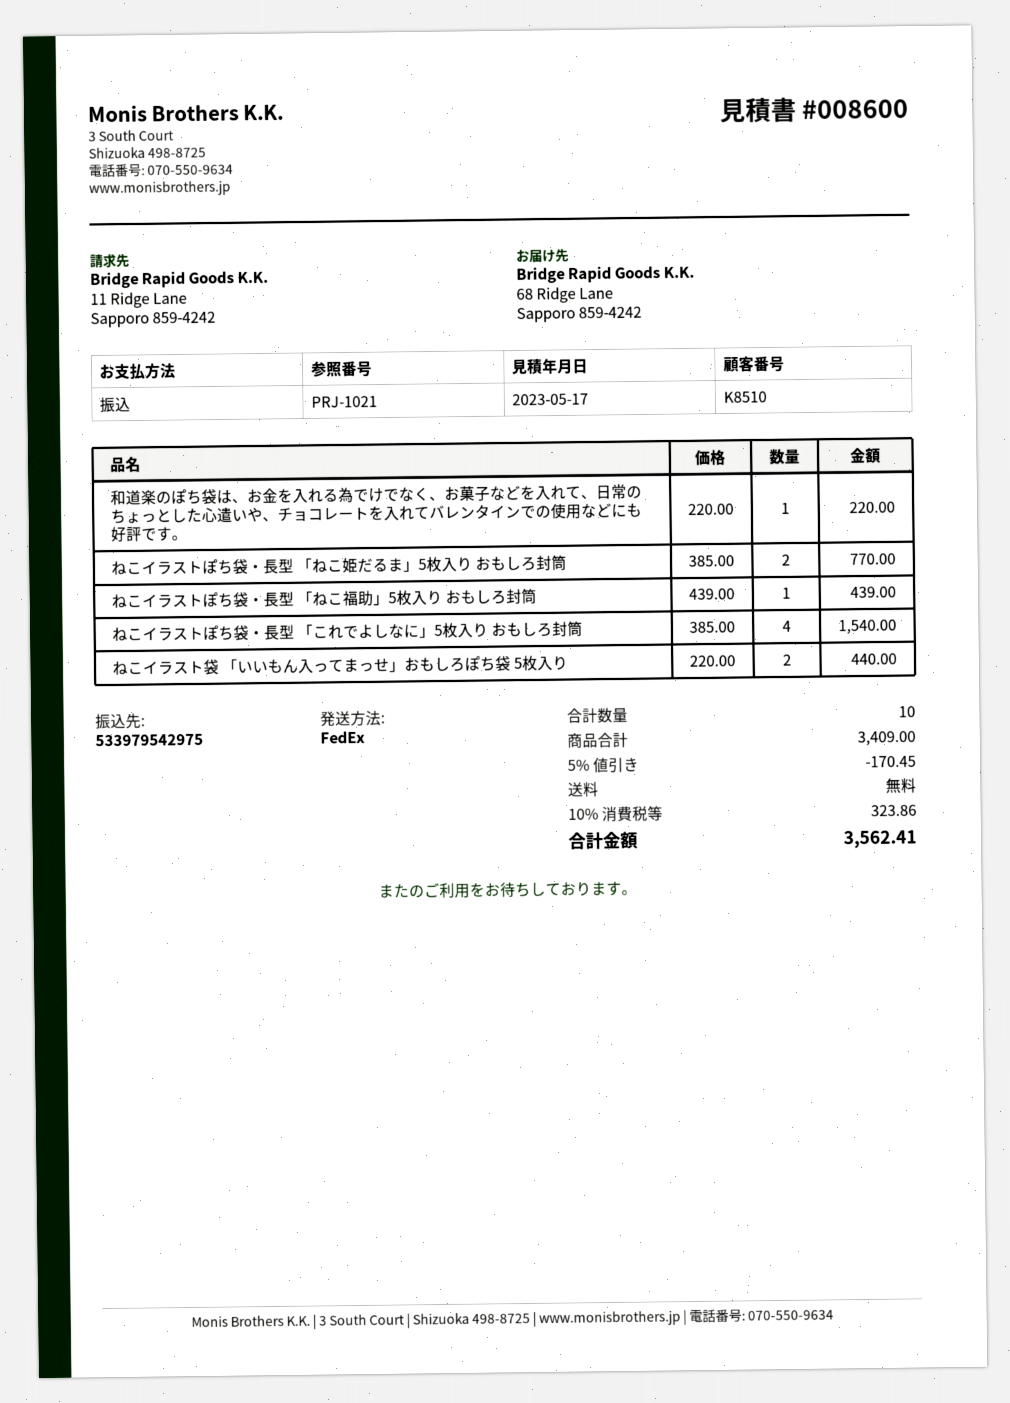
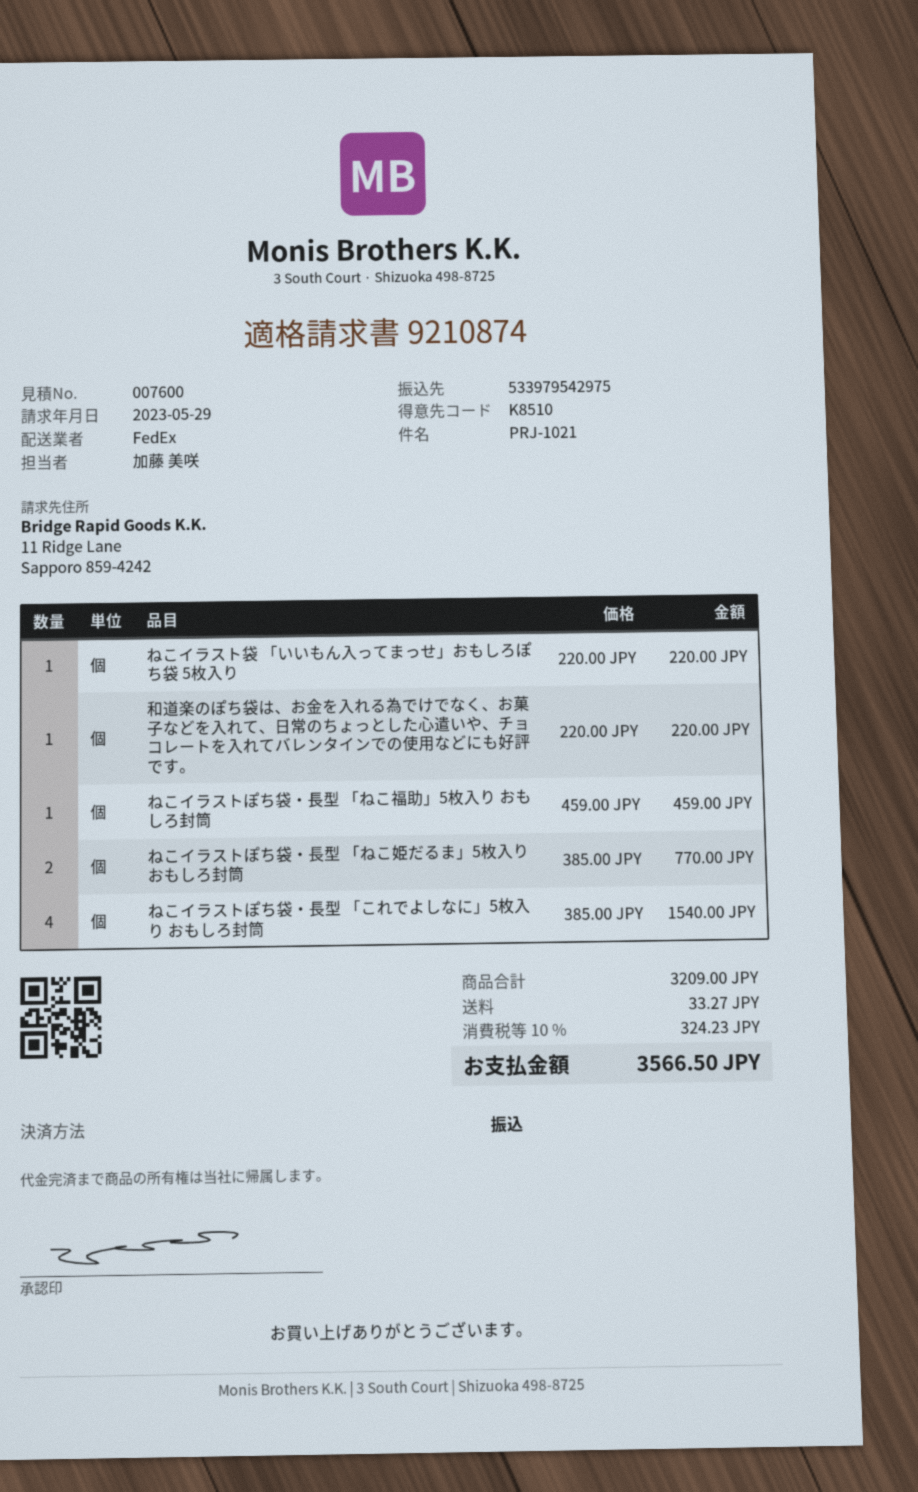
quote number: 008600 -> 007600
ねこイラストぽち袋・長型 「ねこ福助」5枚入り おもしろ封筒: 1 x 439.00 = 439.00 -> 1 x 459.00 = 459.00
ねこイラスト袋 「いいもん入ってまっせ」おもしろぽち袋 5枚入り: 2 x 220.00 = 440.00 -> 1 x 220.00 = 220.00
subtotal: 3409.00 -> 3209.00
discount: 5% = 170.45 -> none
shipping: 0.00 -> 33.27
tax: 10% = 323.86 -> 10% = 324.23
total: 3562.41 -> 3566.50

